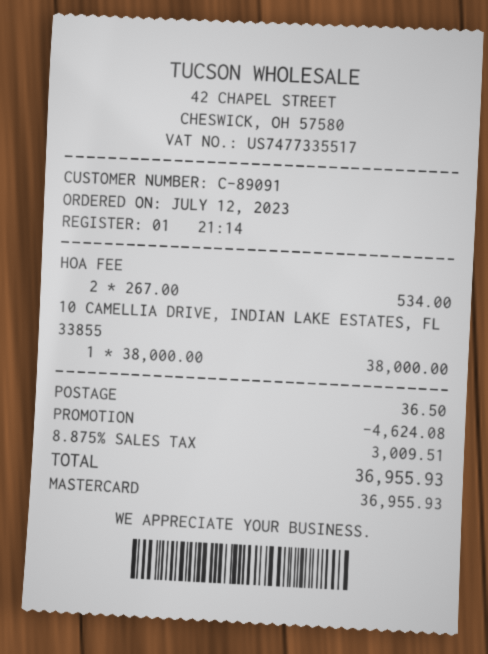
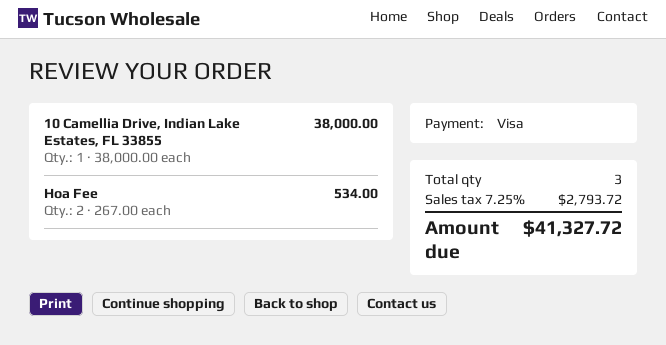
payment method: Mastercard -> Visa
discount: 4624.08 -> none
shipping: 36.50 -> none
tax: 8.875% = 3009.51 -> 7.25% = 2793.72
total: 36955.93 -> 41327.72

